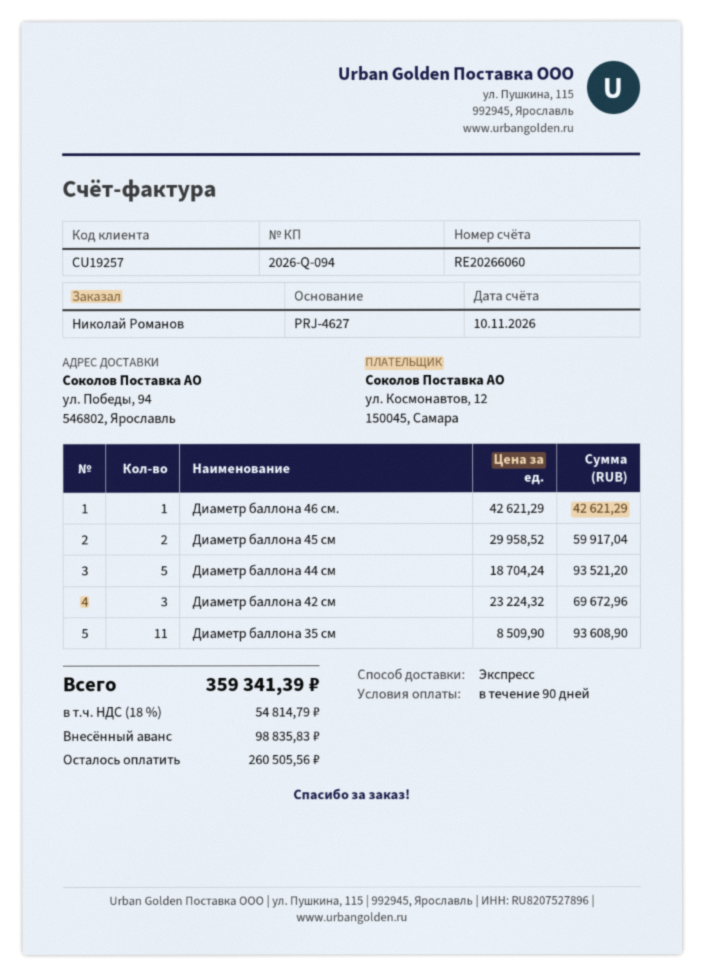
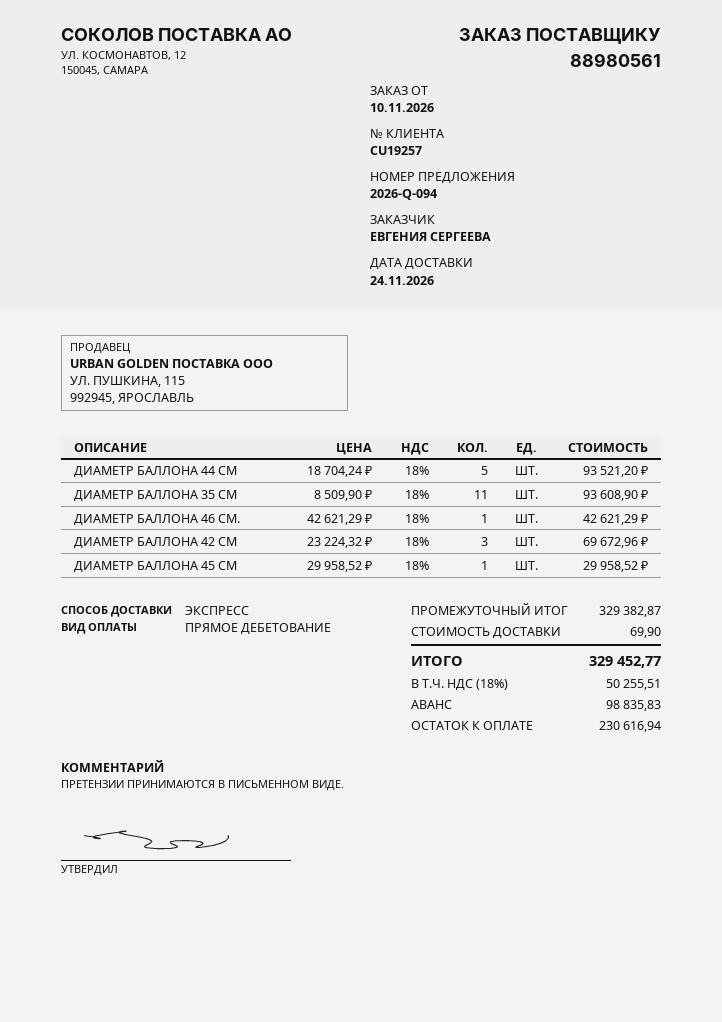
ordered by: Николай Романов -> ЕВГЕНИЯ СЕРГЕЕВА
Диаметр баллона 45 см: 2 x 29958.52 = 59917.04 -> 1 x 29958.52 = 29958.52
shipping: none -> 69.90
tax: 18% = 54814.79 -> 18% = 50255.51
total: 359341.39 -> 329452.77
balance: 260505.56 -> 230616.94

